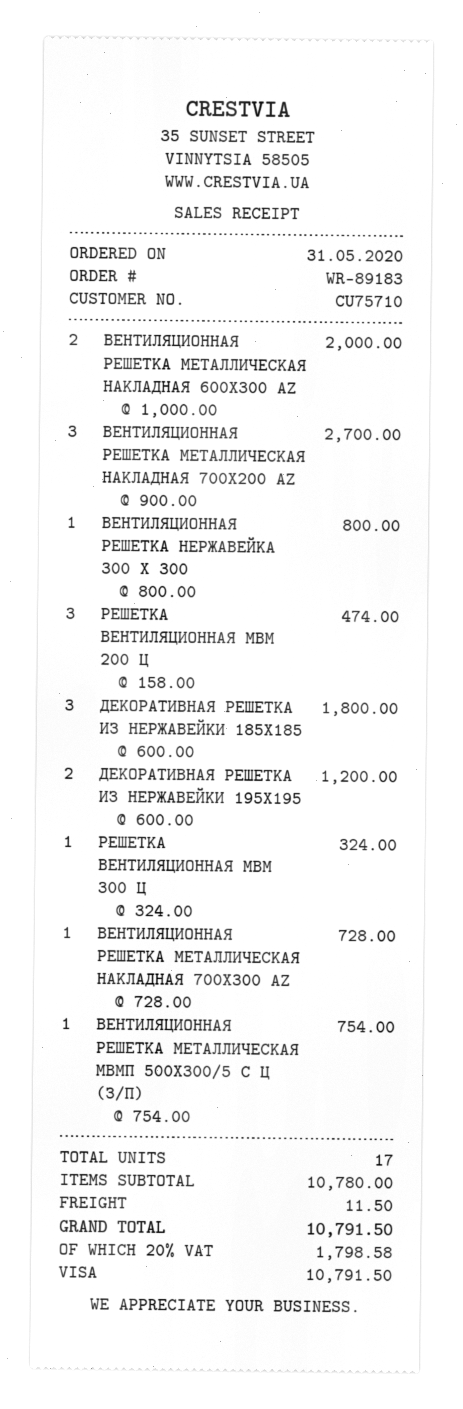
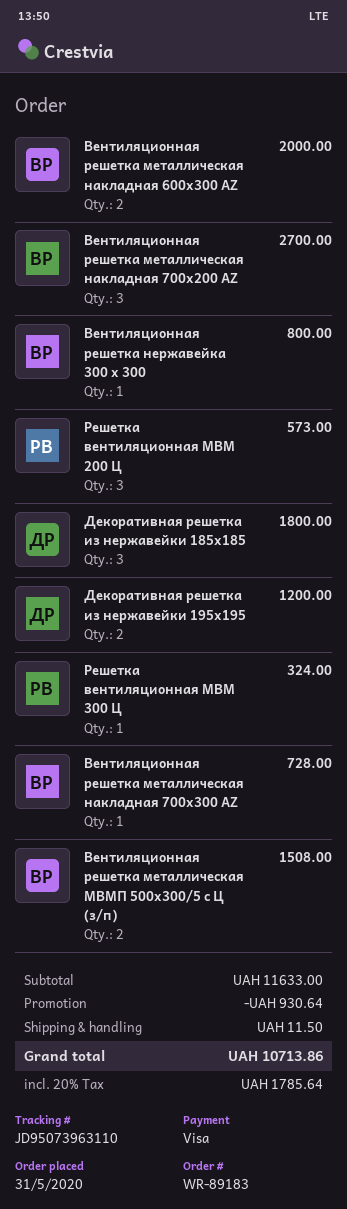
РЕШЕТКА ВЕНТИЛЯЦИОННАЯ МВМ 200 Ц: 3 for 474.00 -> 3 for 573.00
ВЕНТИЛЯЦИОННАЯ РЕШЕТКА МЕТАЛЛИЧЕСКАЯ МВМП 500Х300/5 С Ц (З/П): 1 for 754.00 -> 2 for 1508.00
subtotal: 10780.00 -> 11633.00
discount: none -> 930.64
tax: 20% = 1798.58 -> 20% = 1785.64
total: 10791.50 -> 10713.86

